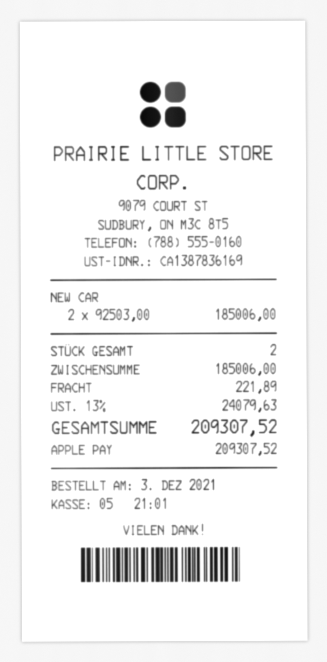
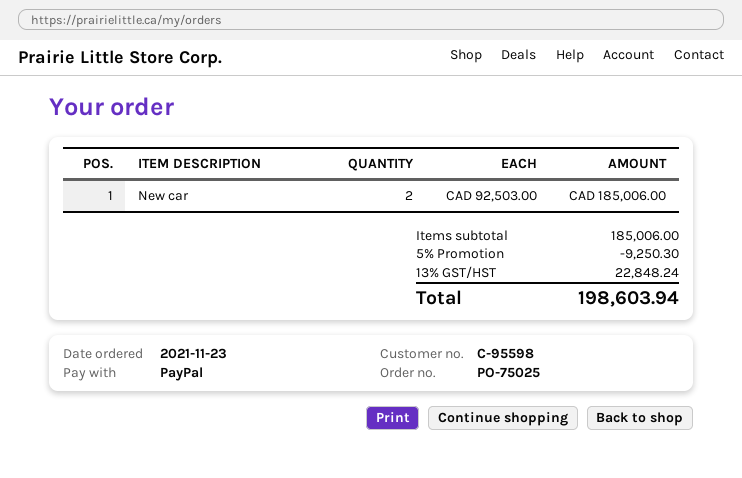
order date: 2021-12-03 -> 2021-11-23
payment method: Apple Pay -> PayPal
discount: none -> 5% = 9250.30
shipping: 221.89 -> none
tax: 13% = 24079.63 -> 13% = 22848.24
total: 209307.52 -> 198603.94

